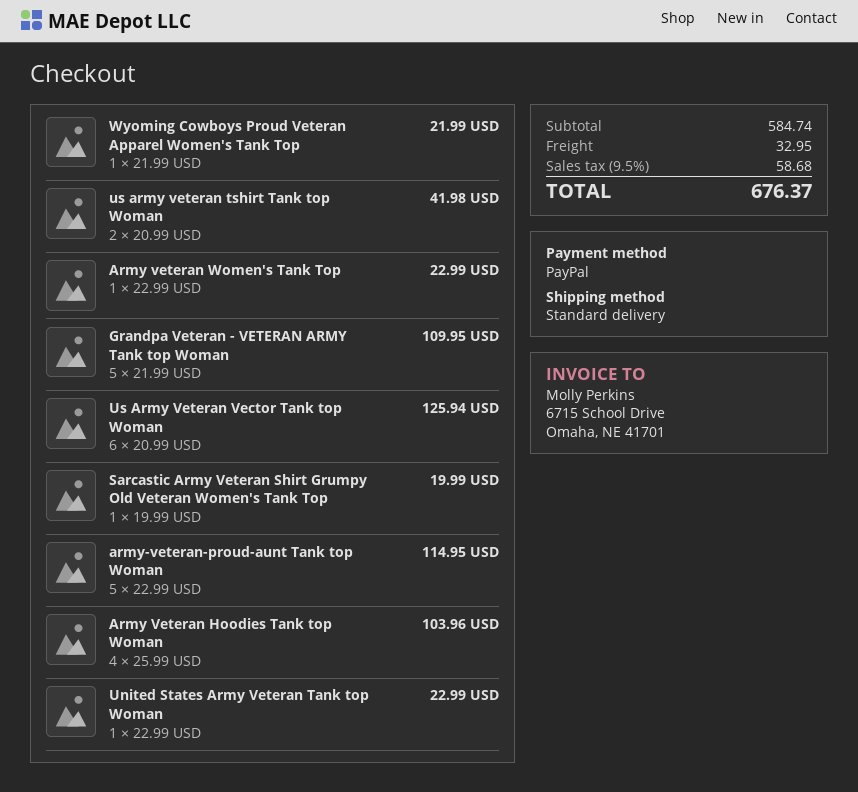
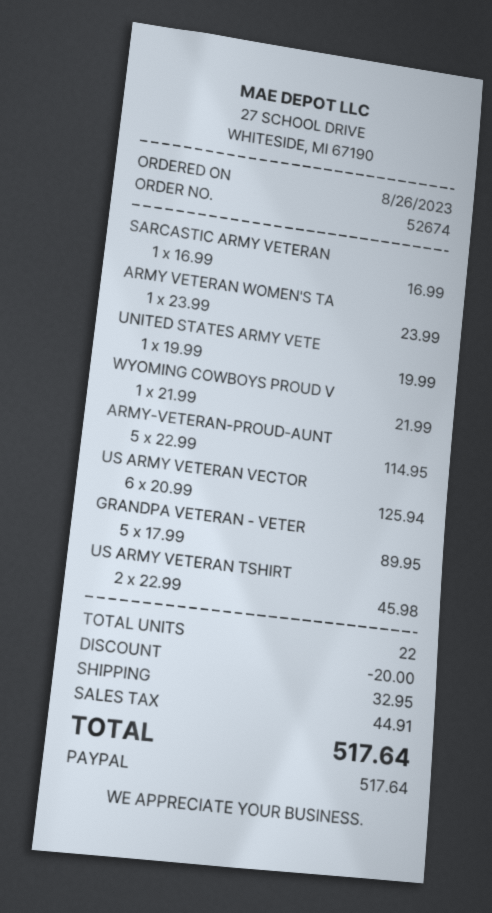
us army veteran tshirt Tank top Woman: 2 x 20.99 = 41.98 -> 2 x 22.99 = 45.98
Army veteran Women's Tank Top: 1 x 22.99 = 22.99 -> 1 x 23.99 = 23.99
Grandpa Veteran - VETERAN ARMY Tank top Woman: 5 x 21.99 = 109.95 -> 5 x 17.99 = 89.95
Sarcastic Army Veteran Shirt Grumpy Old Veteran Women's Tank Top: 1 x 19.99 = 19.99 -> 1 x 16.99 = 16.99
Army Veteran Hoodies Tank top Woman: 4 x 25.99 = 103.96 -> none
United States Army Veteran Tank top Woman: 1 x 22.99 = 22.99 -> 1 x 19.99 = 19.99
discount: none -> 20.00
tax: 58.68 -> 44.91
total: 676.37 -> 517.64

